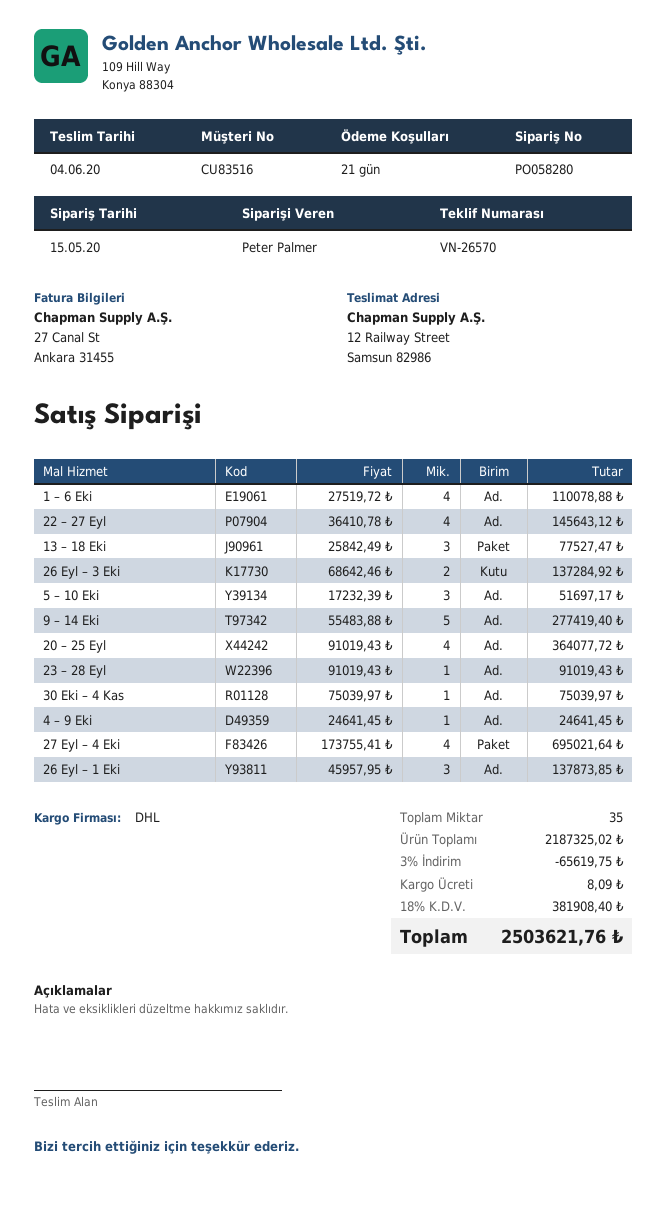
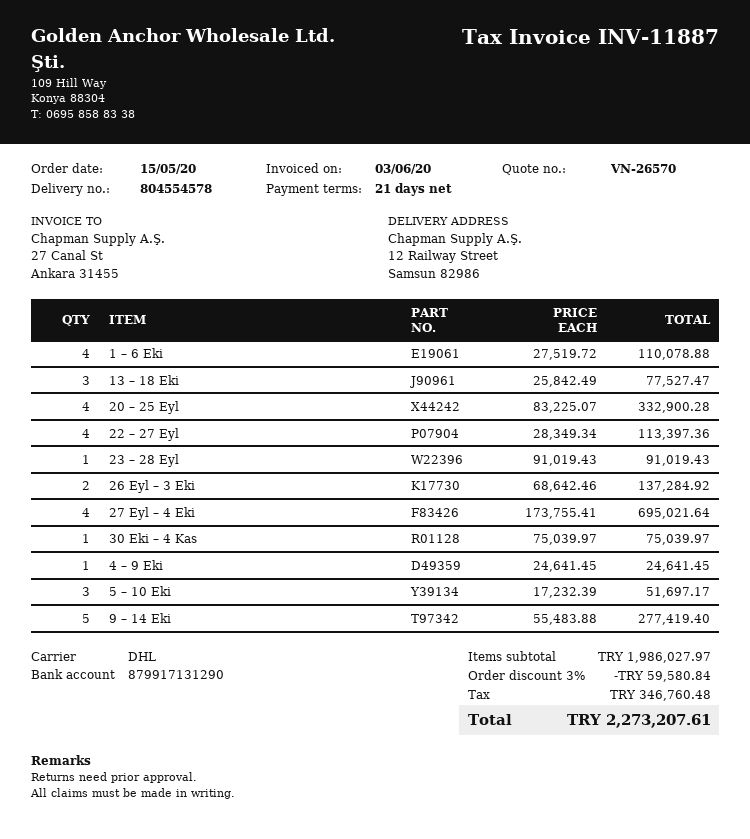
22 – 27 Eyl: 4 x 36410.78 = 145643.12 -> 4 x 28349.34 = 113397.36
20 – 25 Eyl: 4 x 91019.43 = 364077.72 -> 4 x 83225.07 = 332900.28
26 Eyl – 1 Eki: 3 x 45957.95 = 137873.85 -> none
subtotal: 2187325.02 -> 1986027.97
discount: 3% = 65619.75 -> 3% = 59580.84
shipping: 8.09 -> none
tax: 381908.40 -> 346760.48
total: 2503621.76 -> 2273207.61

